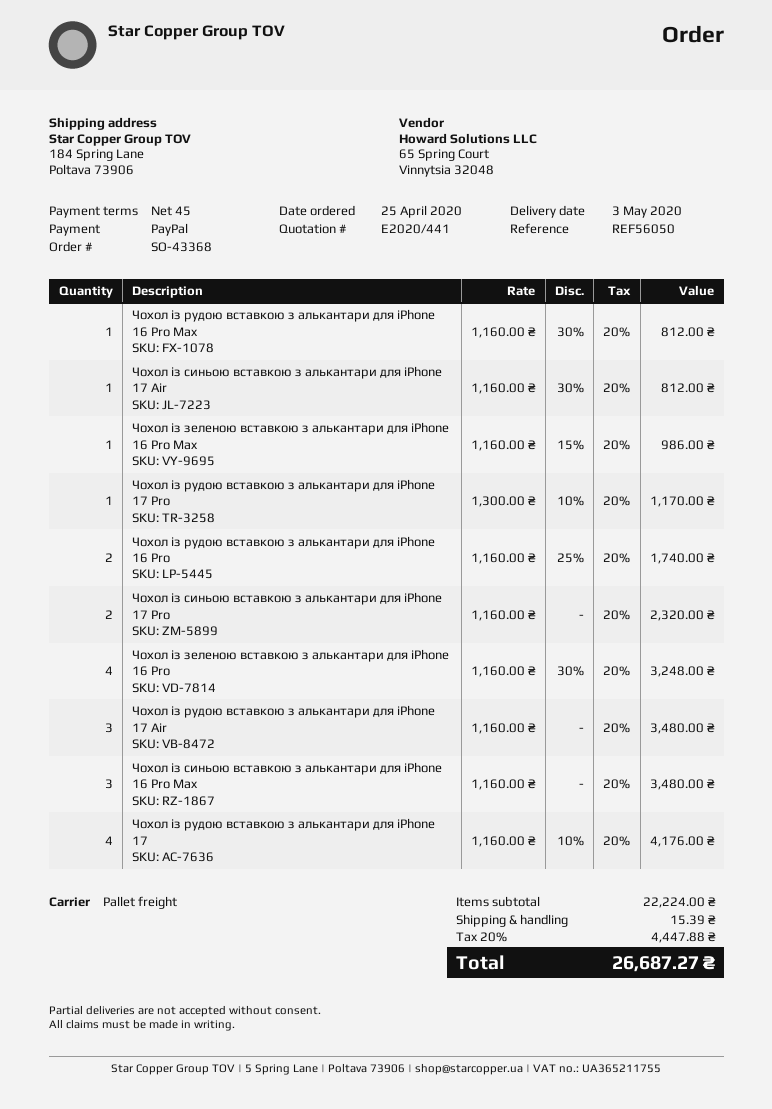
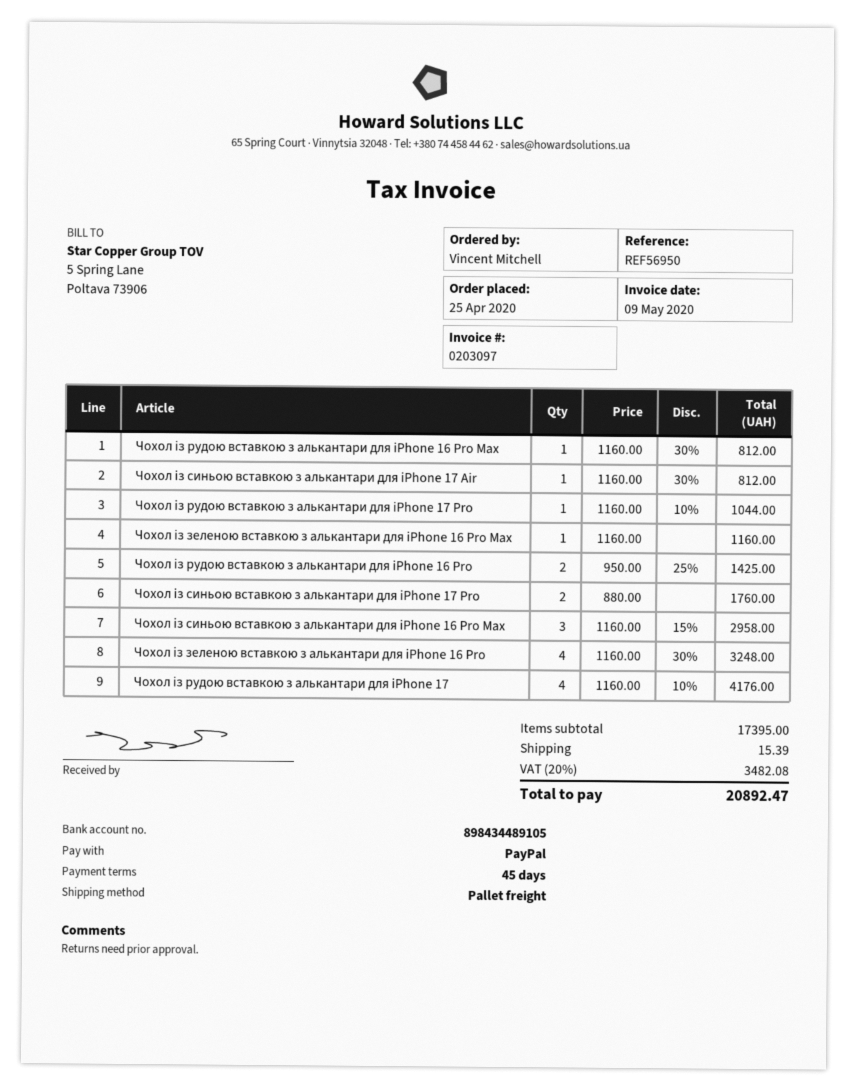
reference: REF56050 -> REF56950
Чохол із зеленою вставкою з алькантари для iPhone 16 Pro Max: 1 x 1160.00 - 15% = 986.00 -> 1 x 1160.00 = 1160.00
Чохол із рудою вставкою з алькантари для iPhone 17 Pro: 1 x 1300.00 - 10% = 1170.00 -> 1 x 1160.00 - 10% = 1044.00
Чохол із рудою вставкою з алькантари для iPhone 16 Pro: 2 x 1160.00 - 25% = 1740.00 -> 2 x 950.00 - 25% = 1425.00
Чохол із синьою вставкою з алькантари для iPhone 17 Pro: 2 x 1160.00 = 2320.00 -> 2 x 880.00 = 1760.00
Чохол із рудою вставкою з алькантари для iPhone 17 Air: 3 x 1160.00 = 3480.00 -> none
Чохол із синьою вставкою з алькантари для iPhone 16 Pro Max: 3 x 1160.00 = 3480.00 -> 3 x 1160.00 - 15% = 2958.00
subtotal: 22224.00 -> 17395.00
tax: 20% = 4447.88 -> 20% = 3482.08
total: 26687.27 -> 20892.47

